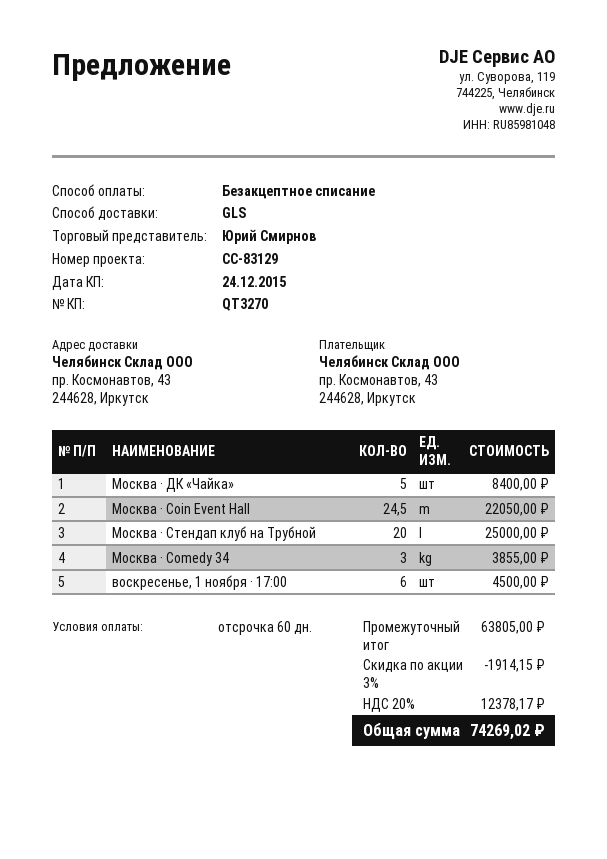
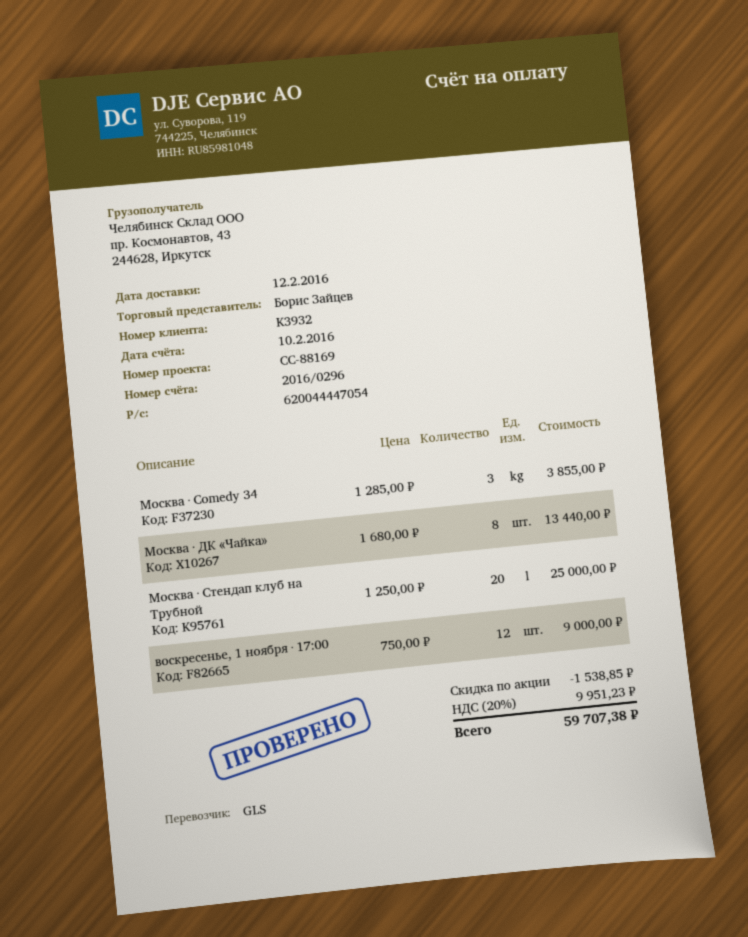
reference: CC-83129 -> CC-88169
sales rep: Юрий Смирнов -> Борис Зайцев
Москва · ДК «Чайка»: 5 for 8400.00 -> 8 for 13440.00
Москва · Coin Event Hall: 24.5 for 22050.00 -> none
воскресенье, 1 ноября · 17:00: 6 for 4500.00 -> 12 for 9000.00
discount: 1914.15 -> 1538.85
tax: 20% = 12378.17 -> 20% = 9951.23
total: 74269.02 -> 59707.38

